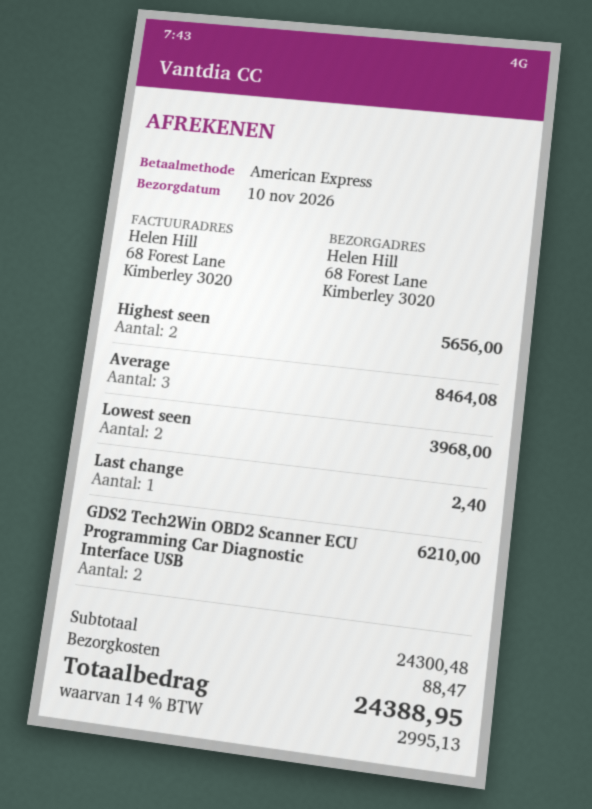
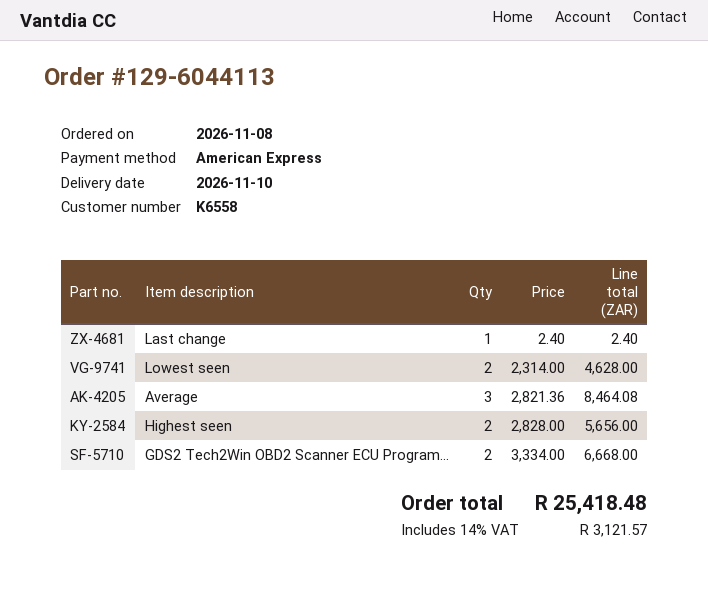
Lowest seen: 2 for 3968.00 -> 2 for 4628.00
GDS2 Tech2Win OBD2 Scanner ECU Programming Car Diagnostic Interface USB: 2 for 6210.00 -> 2 for 6668.00
shipping: 88.47 -> none
tax: 14% = 2995.13 -> 14% = 3121.57
total: 24388.95 -> 25418.48

